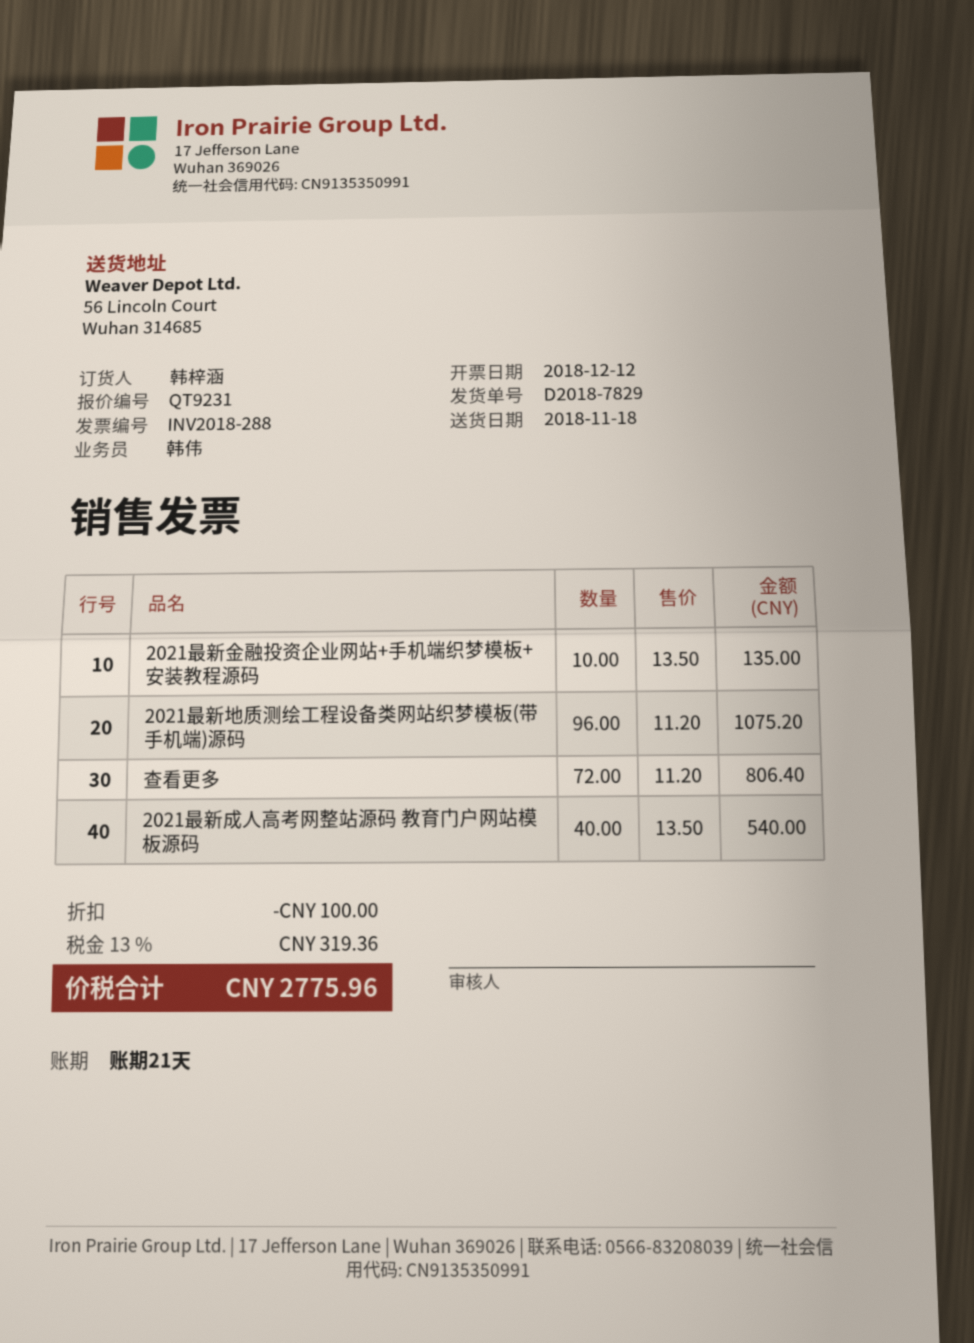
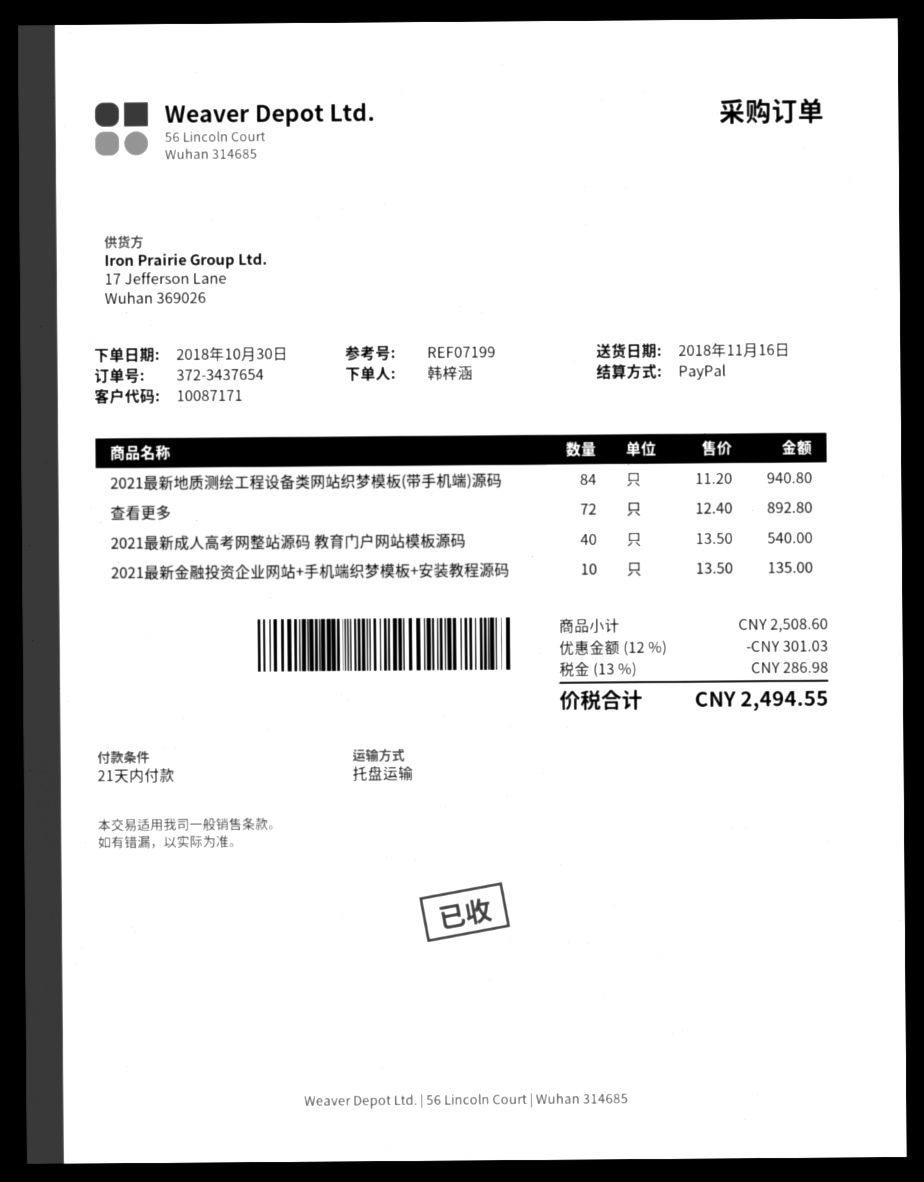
delivery date: 2018-11-18 -> 2018-11-16
2021最新地质测绘工程设备类网站织梦模板(带手机端)源码: 96 x 11.20 = 1075.20 -> 84 x 11.20 = 940.80
查看更多: 72 x 11.20 = 806.40 -> 72 x 12.40 = 892.80
discount: 100.00 -> 301.03
tax: 13% = 319.36 -> 13% = 286.98
total: 2775.96 -> 2494.55

